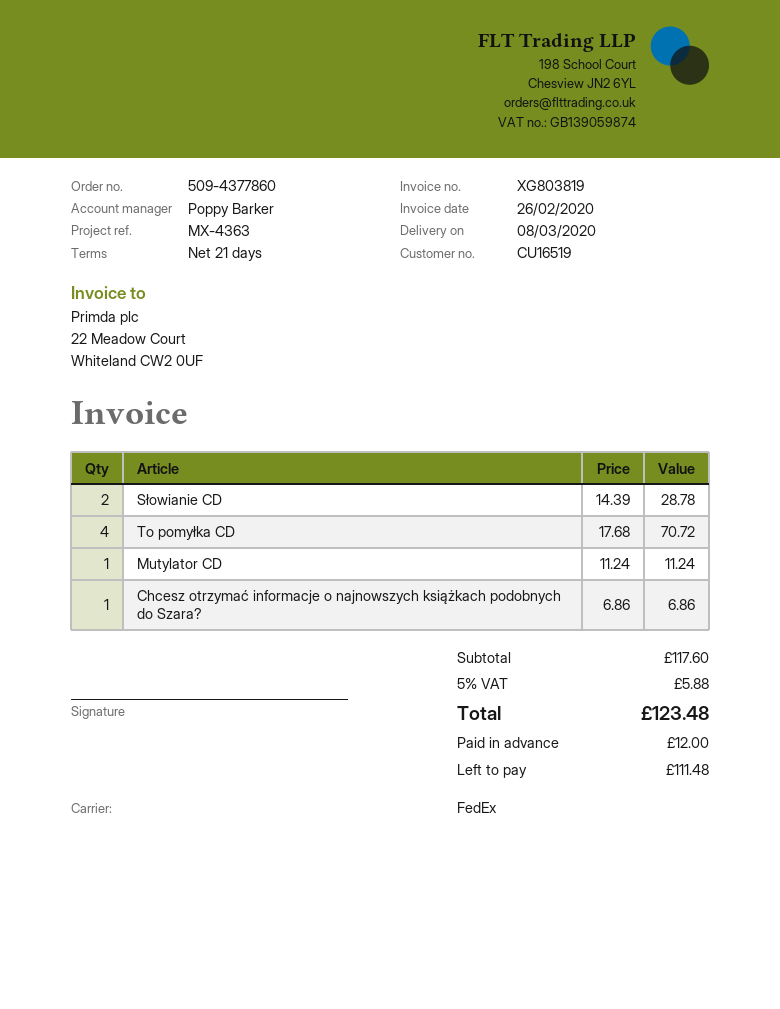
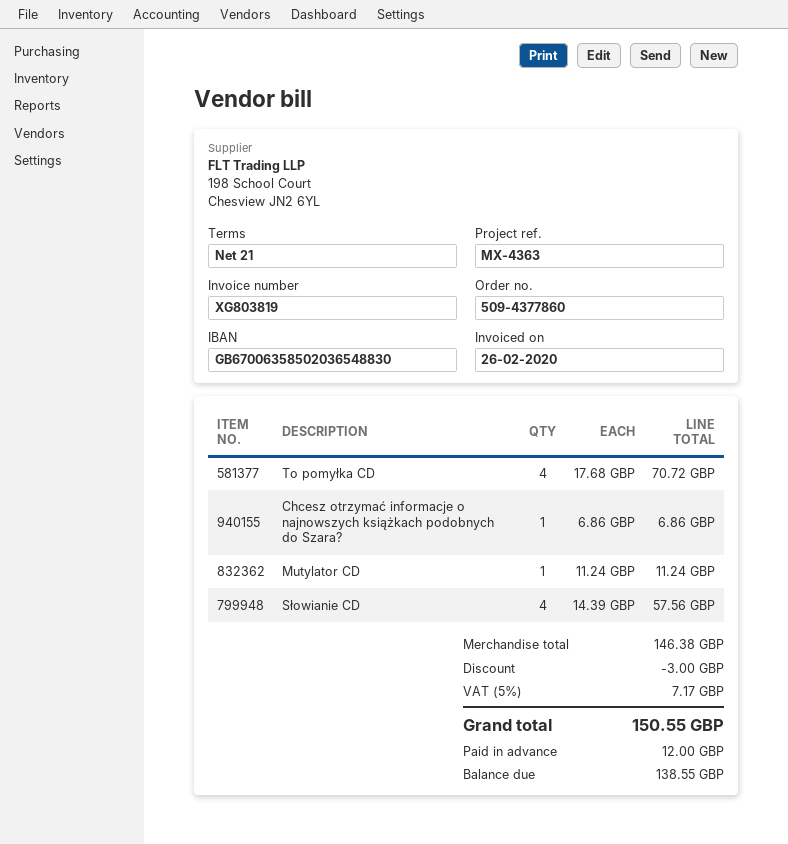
Słowianie CD: 2 x 14.39 = 28.78 -> 4 x 14.39 = 57.56
subtotal: 117.60 -> 146.38
discount: none -> 3.00
tax: 5% = 5.88 -> 5% = 7.17
total: 123.48 -> 150.55
balance: 111.48 -> 138.55

